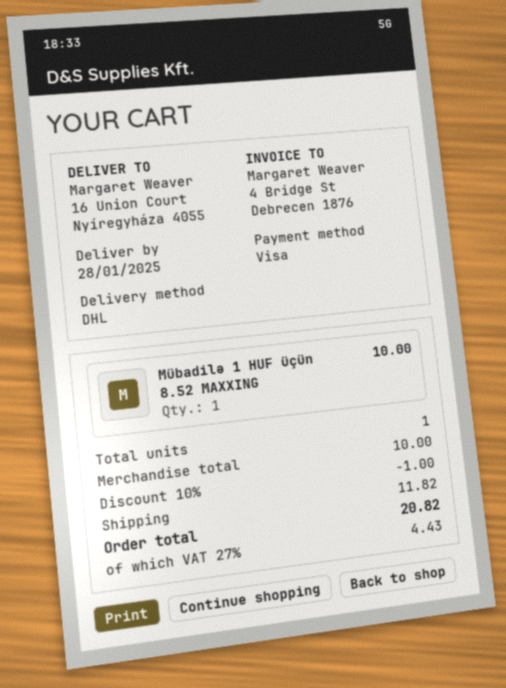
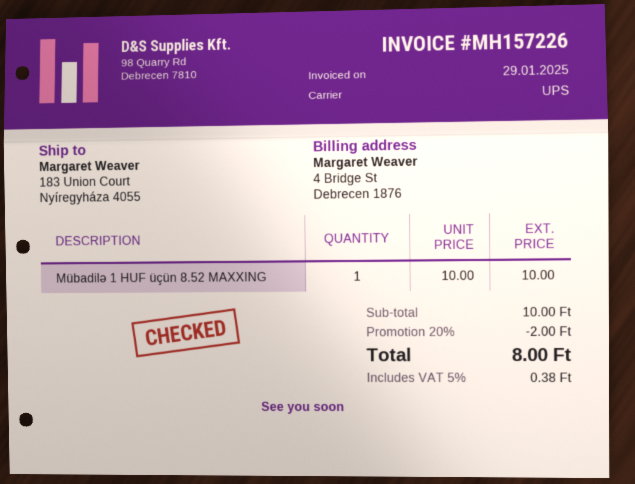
shipping method: DHL -> UPS
ship to: 16 Union Court, Nyíregyháza 4055 -> 183 Union Court, Nyíregyháza 4055
discount: 10% = 1.00 -> 20% = 2.00
shipping: 11.82 -> none
tax: 27% = 4.43 -> 5% = 0.38
total: 20.82 -> 8.00

